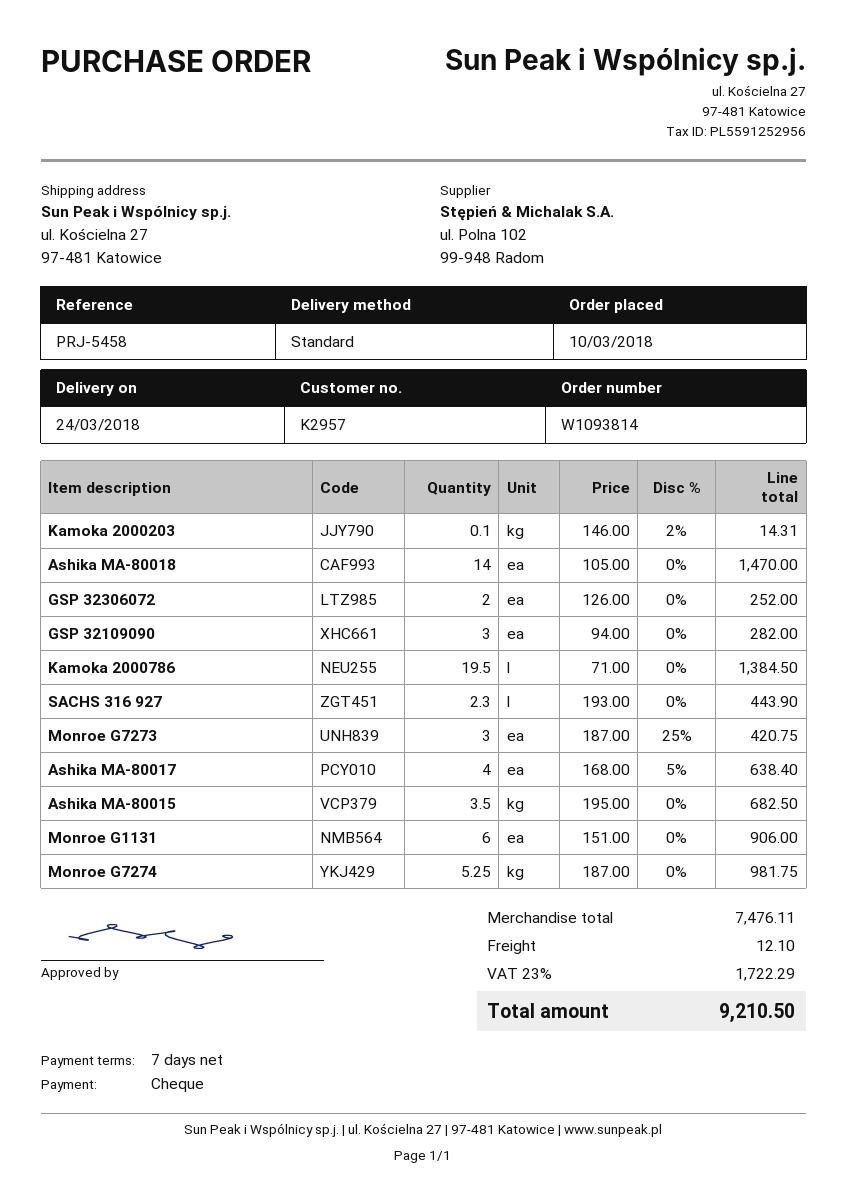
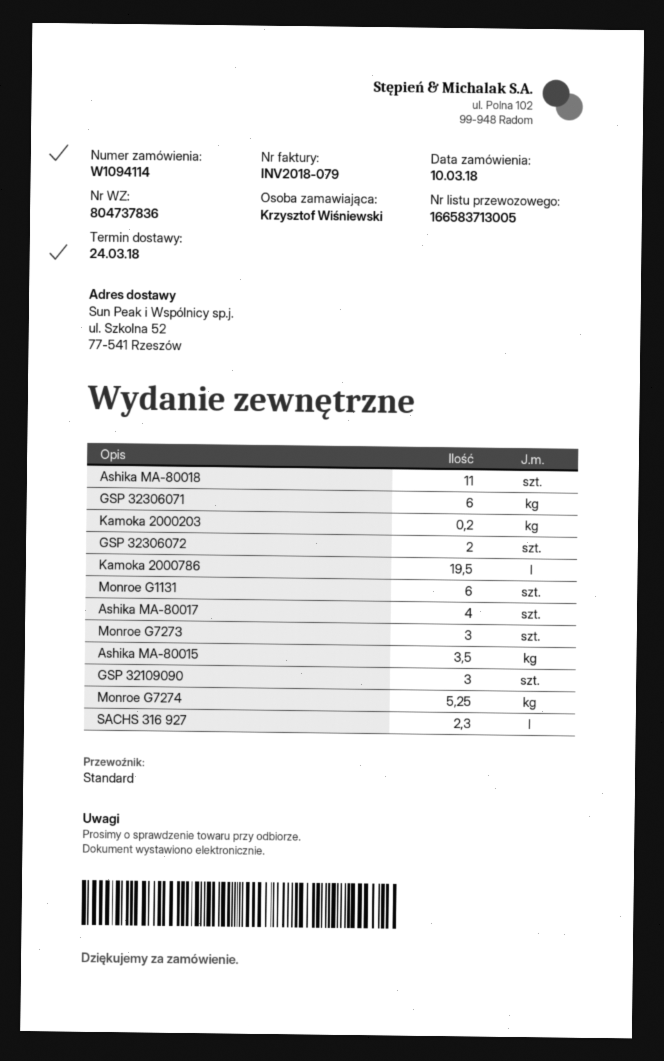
order number: W1093814 -> W1094114
ship to: ul. Kościelna 27, 97-481 Katowice -> ul. Szkolna 52, 77-541 Rzeszów
Kamoka 2000203: 0.1 -> 0.2
Ashika MA-80018: 14 -> 11
GSP 32306071: none -> 6

